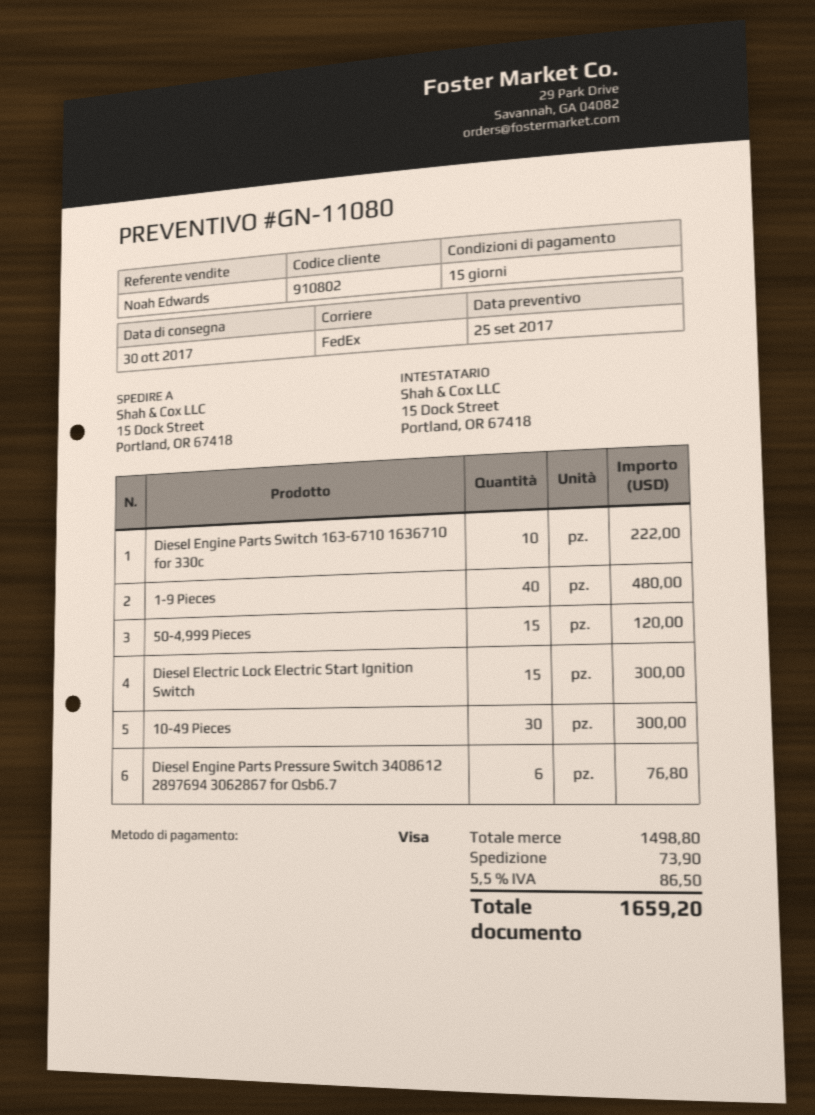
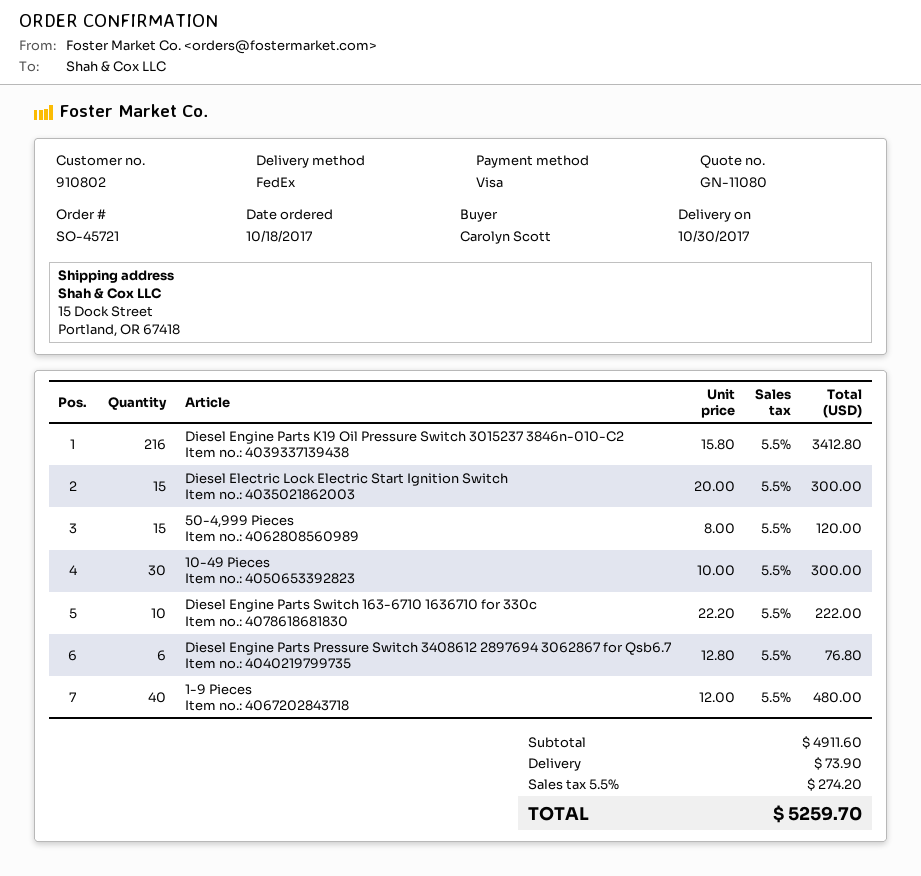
Diesel Engine Parts K19 Oil Pressure Switch 3015237 3846n-010-C2: none -> 216 for 3412.80
subtotal: 1498.80 -> 4911.60
tax: 5.5% = 86.50 -> 5.5% = 274.20
total: 1659.20 -> 5259.70

